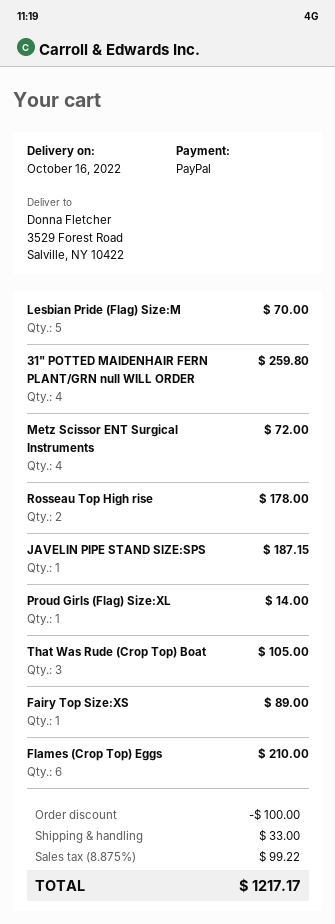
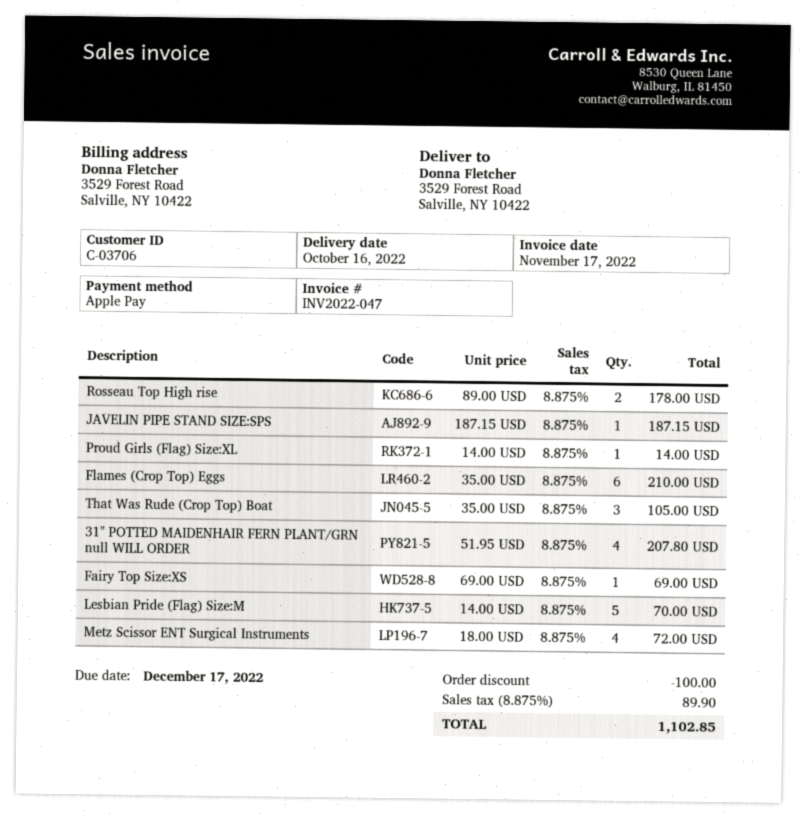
payment method: PayPal -> Apple Pay
31" POTTED MAIDENHAIR FERN PLANT/GRN null WILL ORDER: 4 for 259.80 -> 4 for 207.80
Fairy Top Size:XS: 1 for 89.00 -> 1 for 69.00
shipping: 33.00 -> none
tax: 8.875% = 99.22 -> 8.875% = 89.90
total: 1217.17 -> 1102.85

